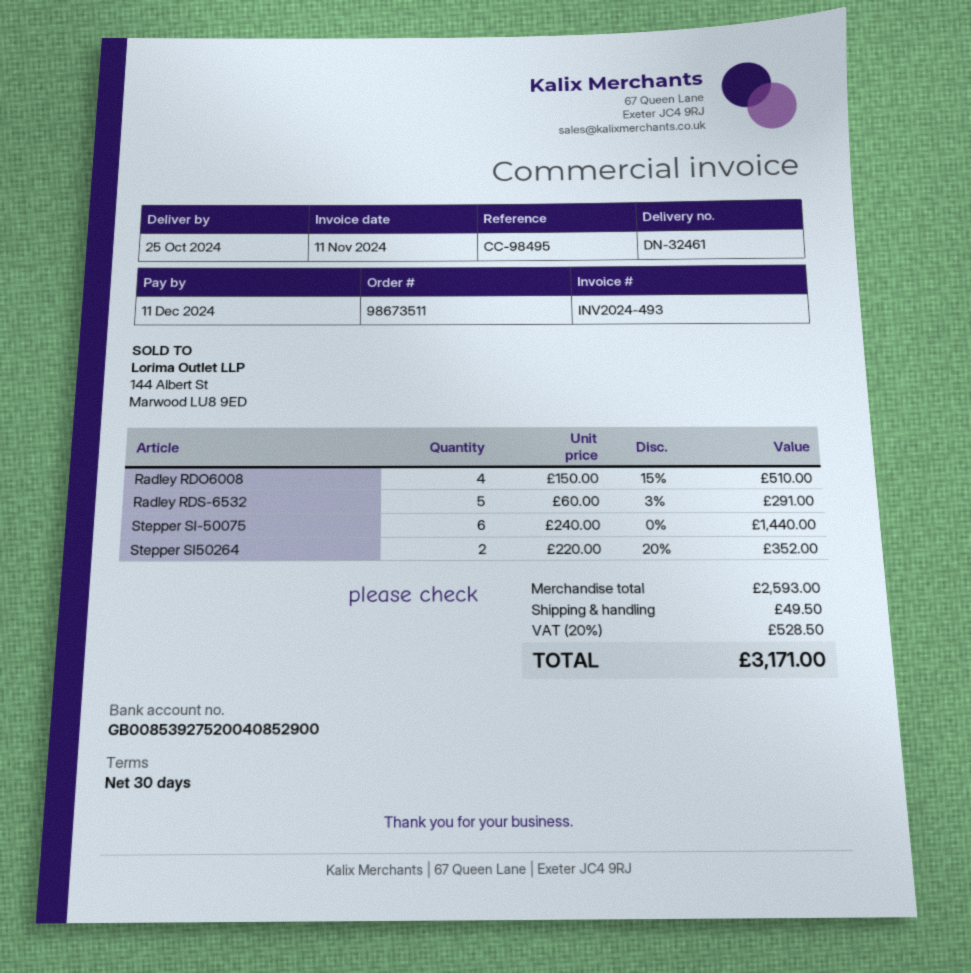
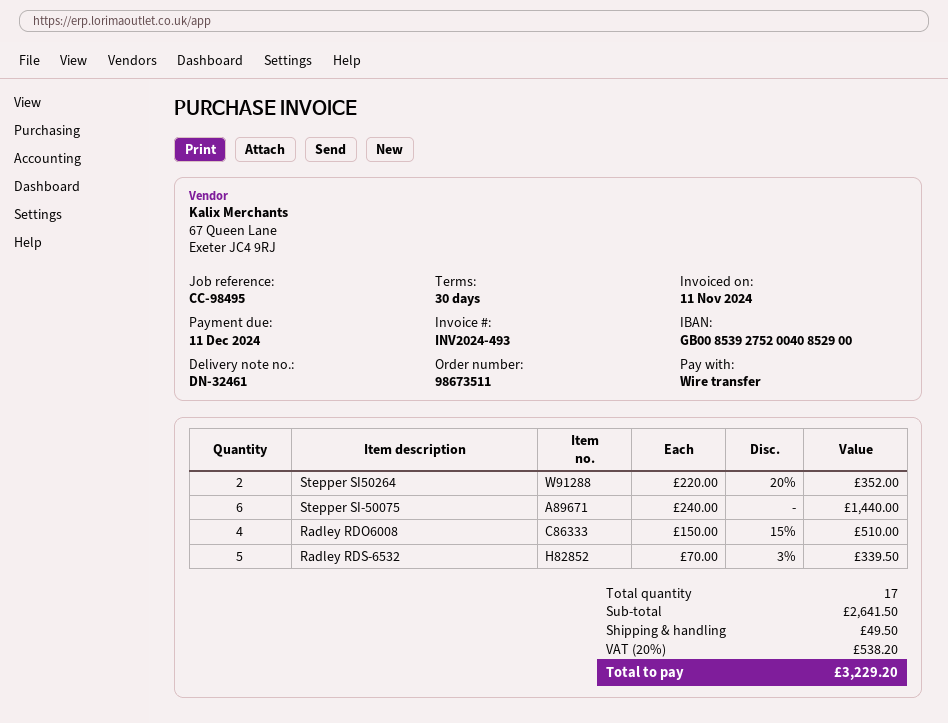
Radley RDS-6532: 5 x 60.00 - 3% = 291.00 -> 5 x 70.00 - 3% = 339.50
subtotal: 2593.00 -> 2641.50
tax: 20% = 528.50 -> 20% = 538.20
total: 3171.00 -> 3229.20

